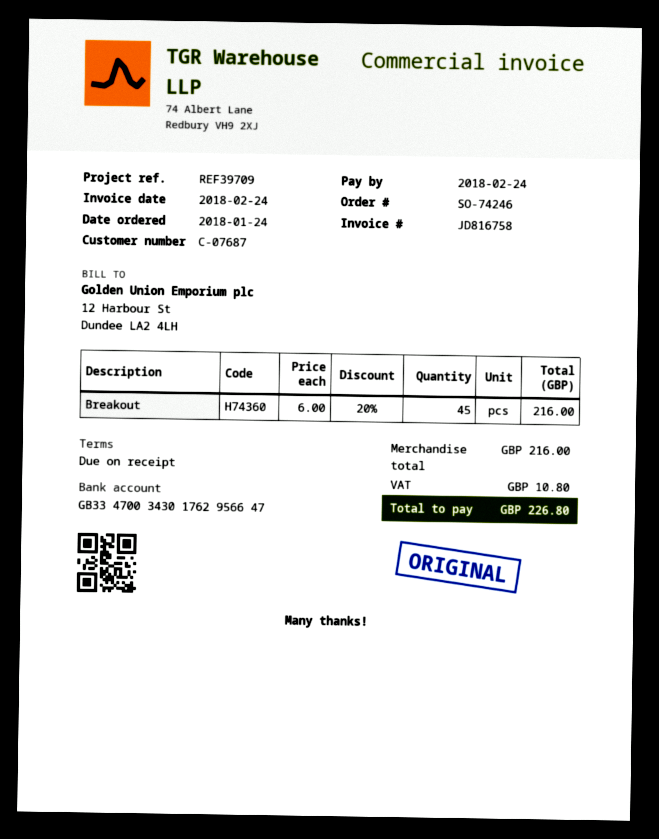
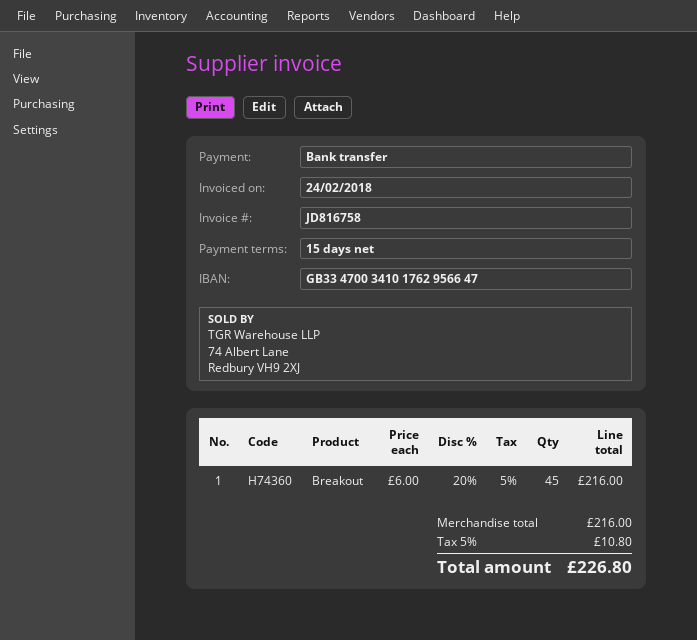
payment terms: on receipt -> 15 days
bank account: GB33470034301762956647 -> GB33470034101762956647

